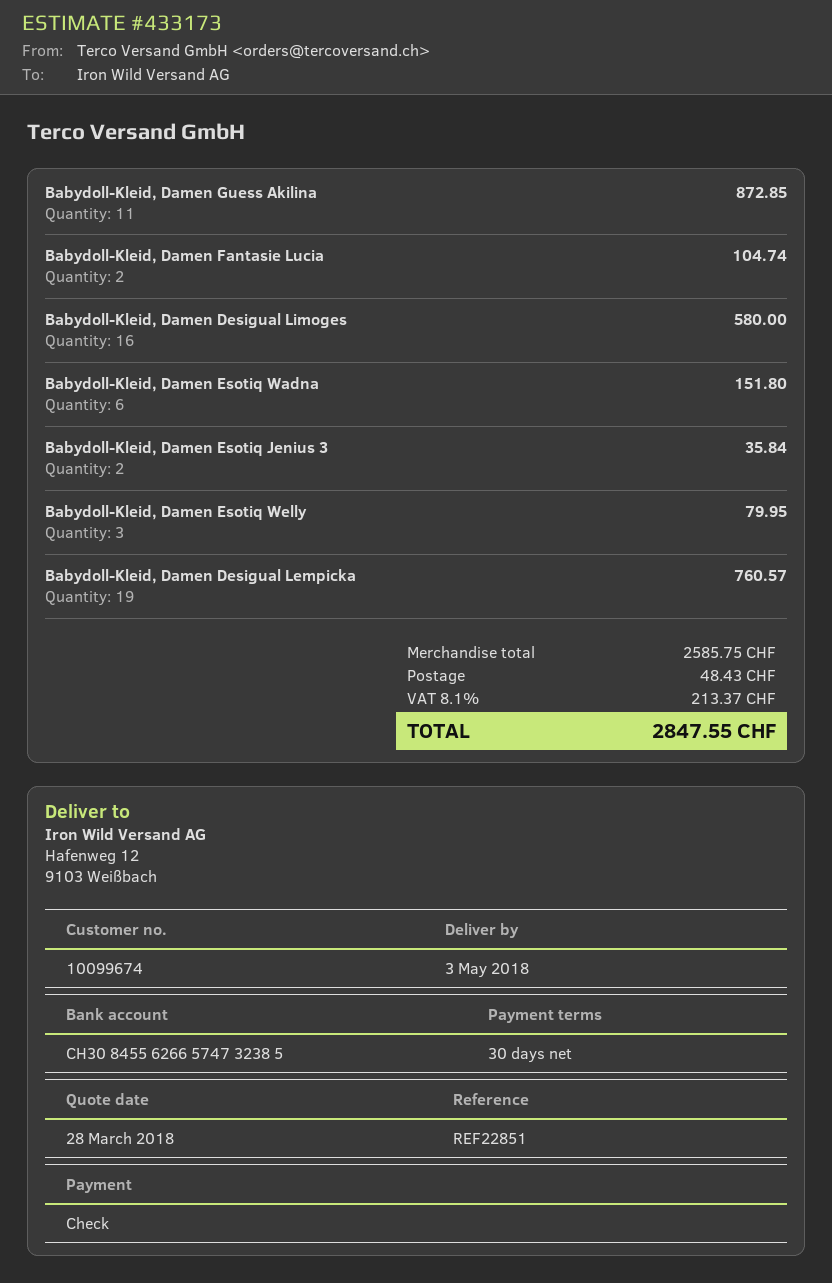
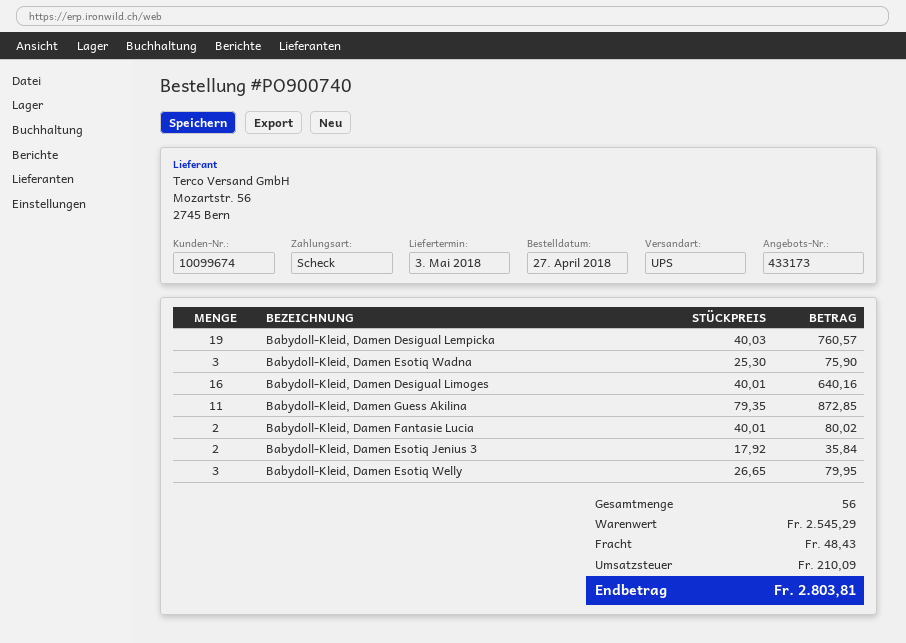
Babydoll-Kleid, Damen Fantasie Lucia: 2 for 104.74 -> 2 for 80.02
Babydoll-Kleid, Damen Desigual Limoges: 16 for 580.00 -> 16 for 640.16
Babydoll-Kleid, Damen Esotiq Wadna: 6 for 151.80 -> 3 for 75.90
subtotal: 2585.75 -> 2545.29
tax: 213.37 -> 210.09
total: 2847.55 -> 2803.81

